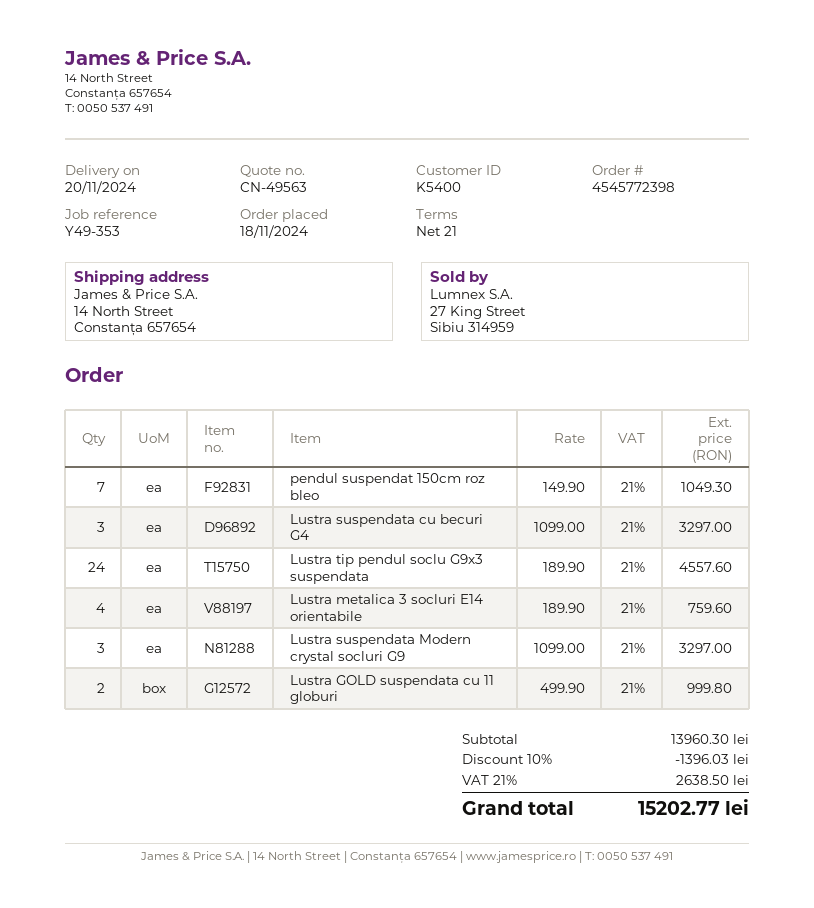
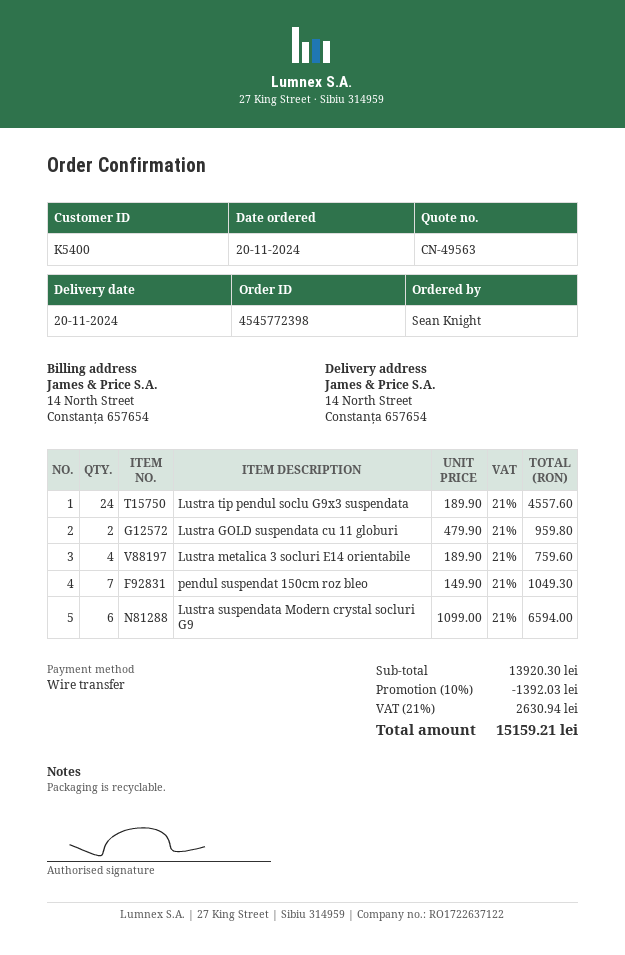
order date: 2024-11-18 -> 2024-11-20
Lustra suspendata cu becuri G4: 3 x 1099.00 = 3297.00 -> none
Lustra suspendata Modern crystal socluri G9: 3 x 1099.00 = 3297.00 -> 6 x 1099.00 = 6594.00
Lustra GOLD suspendata cu 11 globuri: 2 x 499.90 = 999.80 -> 2 x 479.90 = 959.80
subtotal: 13960.30 -> 13920.30
discount: 10% = 1396.03 -> 10% = 1392.03
tax: 21% = 2638.50 -> 21% = 2630.94
total: 15202.77 -> 15159.21

